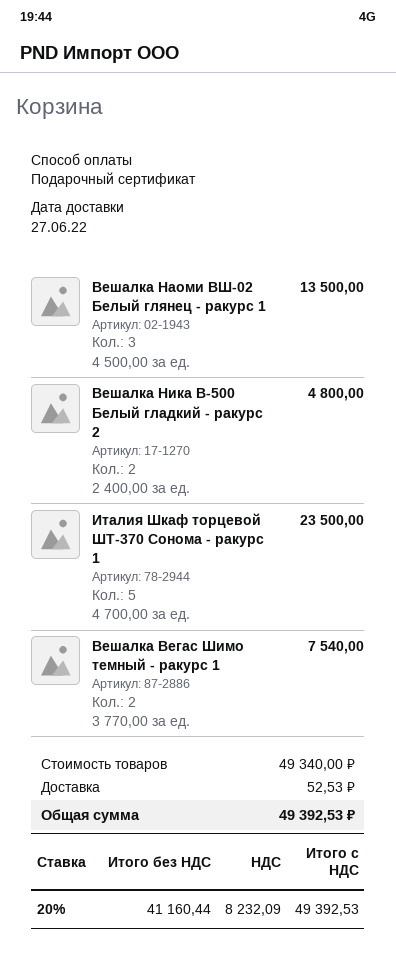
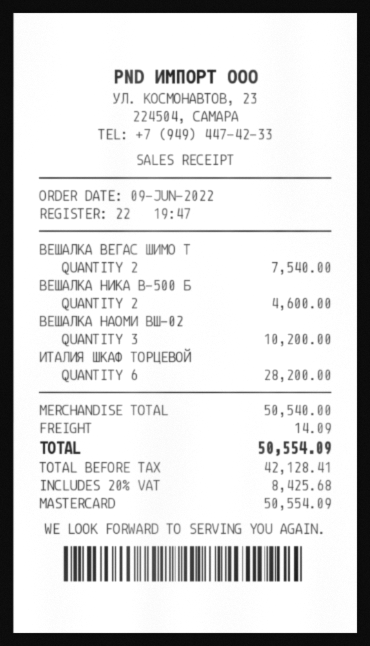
payment method: gift card -> Mastercard
Вешалка Наоми ВШ-02 Белый глянец - ракурс 1: 3 for 13500.00 -> 3 for 10200.00
Вешалка Ника В-500 Белый гладкий - ракурс 2: 2 for 4800.00 -> 2 for 4600.00
Италия Шкаф торцевой ШТ-370 Сонома - ракурс 1: 5 for 23500.00 -> 6 for 28200.00
subtotal: 49340.00 -> 50540.00
shipping: 52.53 -> 14.09
net: 41160.44 -> 42128.41
tax: 20% = 8232.09 -> 20% = 8425.68
total: 49392.53 -> 50554.09

